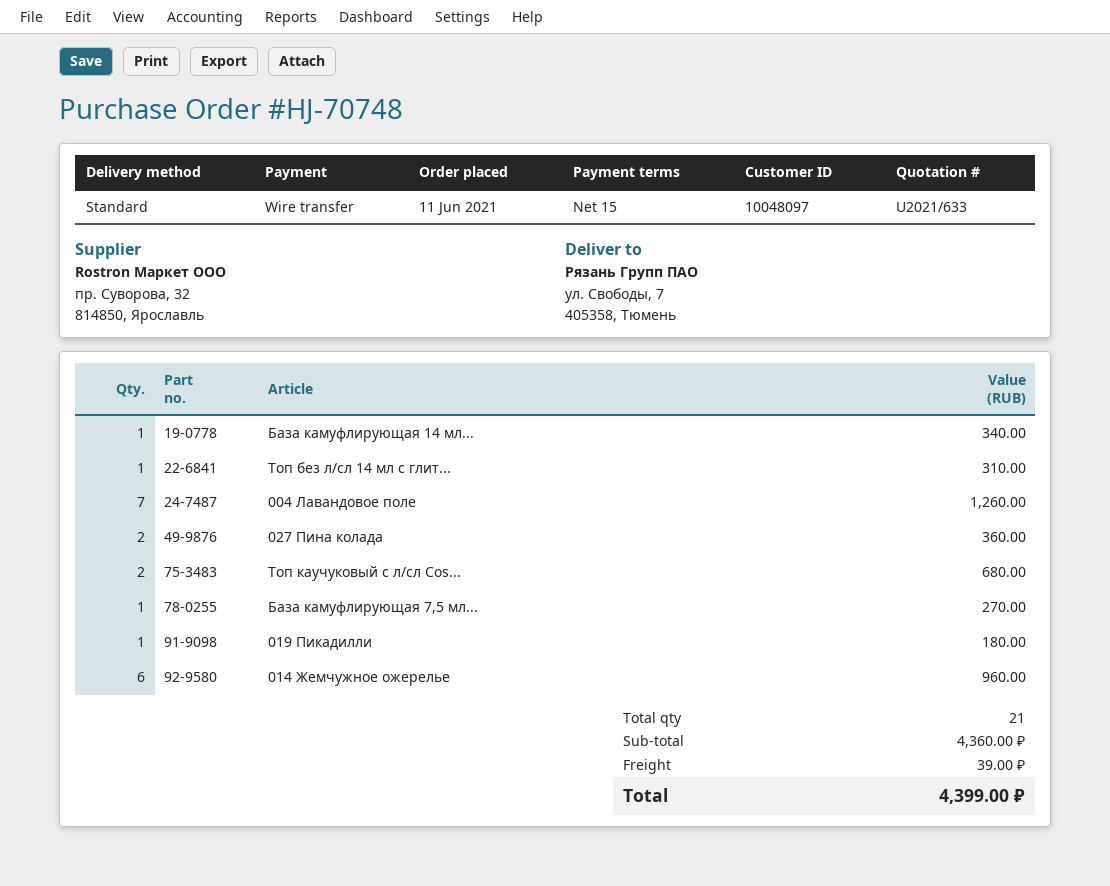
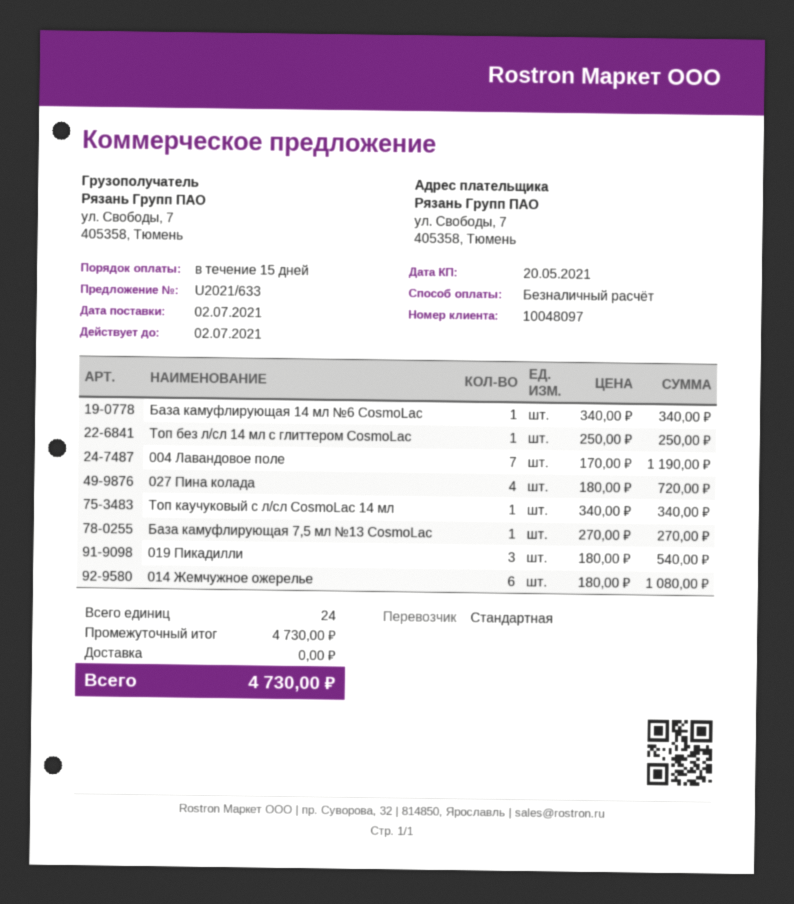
Топ без л/сл 14 мл с глит...: 1 for 310.00 -> 1 for 250.00
004 Лавандовое поле: 7 for 1260.00 -> 7 for 1190.00
027 Пина колада: 2 for 360.00 -> 4 for 720.00
Топ каучуковый с л/сл Cos...: 2 for 680.00 -> 1 for 340.00
019 Пикадилли: 1 for 180.00 -> 3 for 540.00
014 Жемчужное ожерелье: 6 for 960.00 -> 6 for 1080.00
total quantity: 21 -> 24
subtotal: 4360.00 -> 4730.00
shipping: 39.00 -> 0.00
total: 4399.00 -> 4730.00

